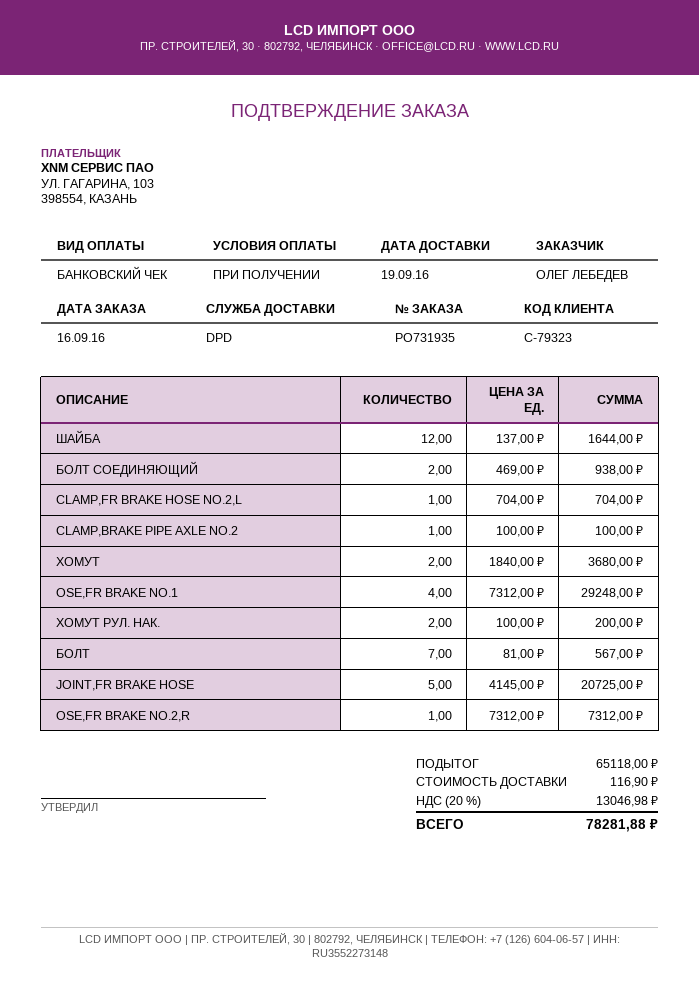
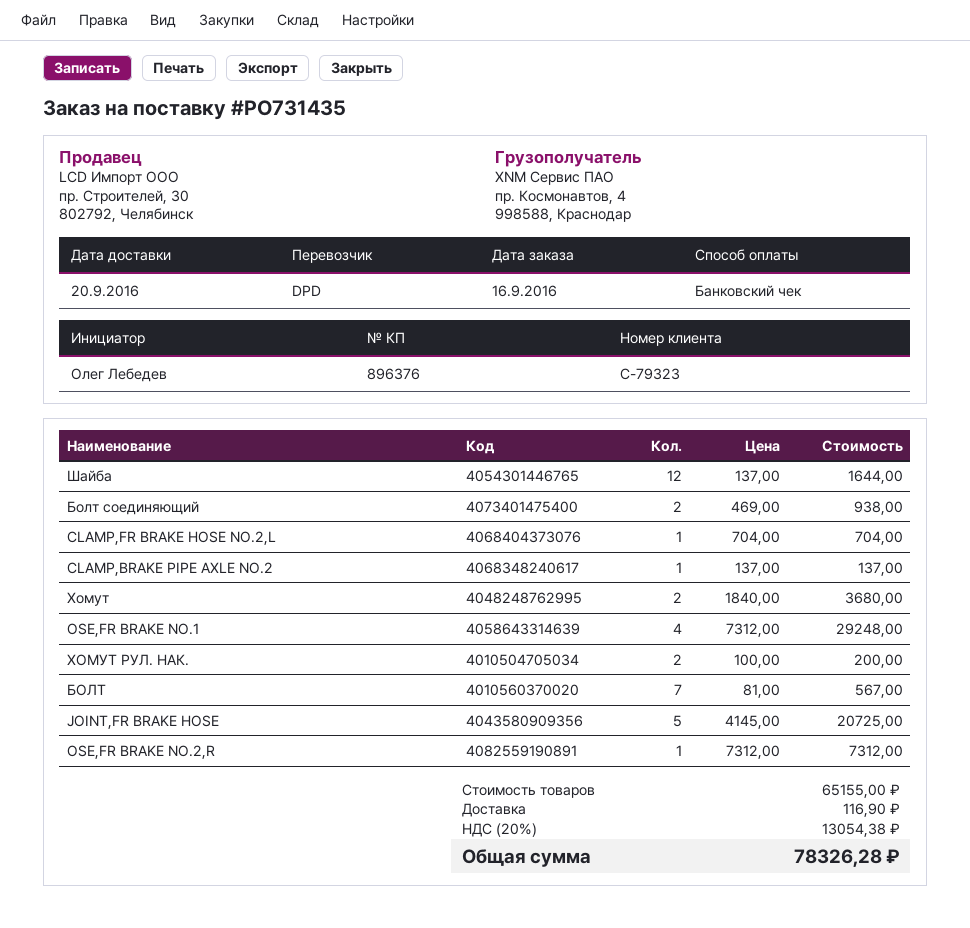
order number: PO731935 -> PO731435
delivery date: 2016-09-19 -> 2016-09-20
CLAMP,BRAKE PIPE AXLE NO.2: 1 x 100.00 = 100.00 -> 1 x 137.00 = 137.00
subtotal: 65118.00 -> 65155.00
tax: 20% = 13046.98 -> 20% = 13054.38
total: 78281.88 -> 78326.28

